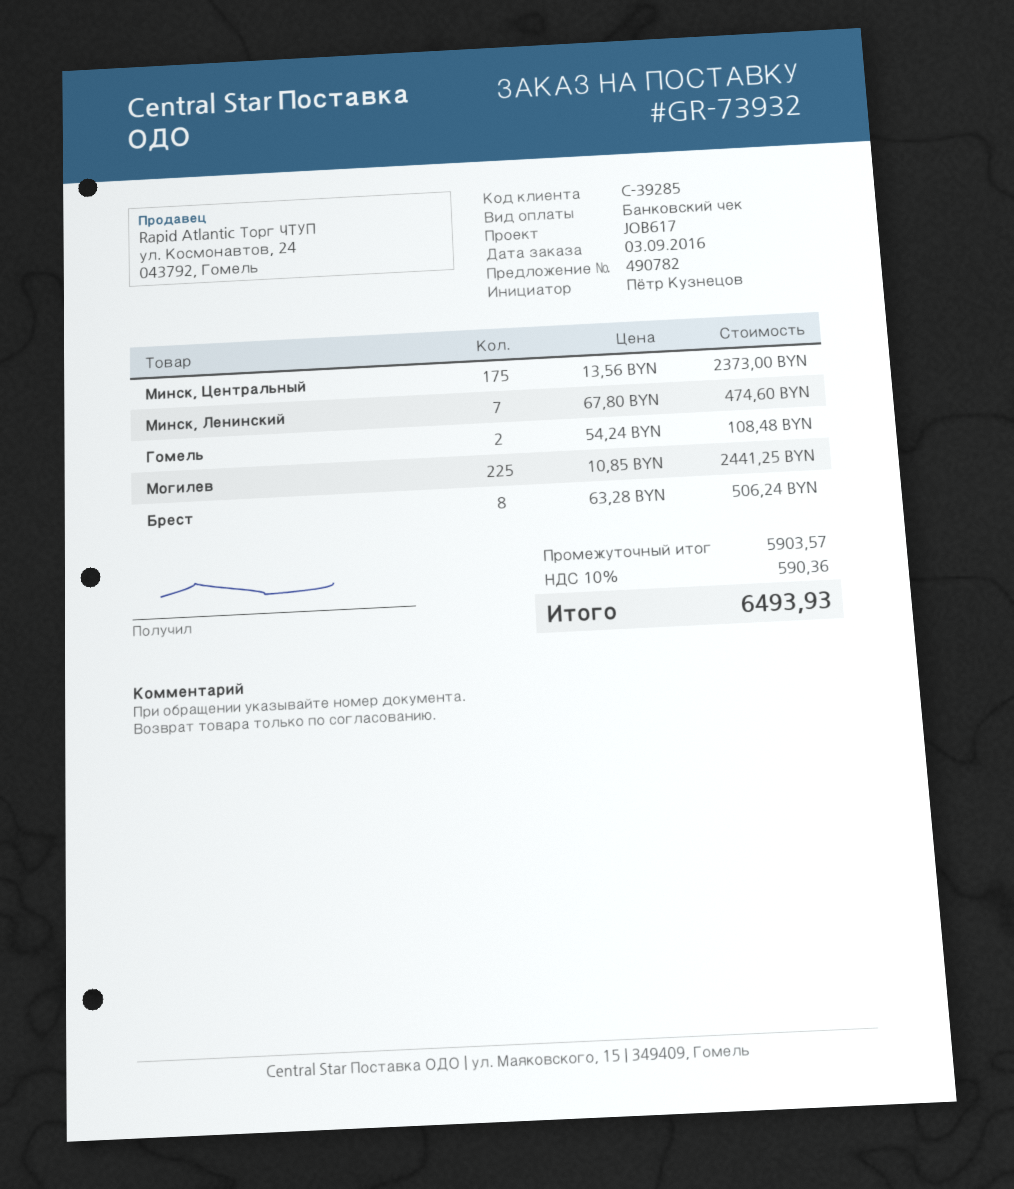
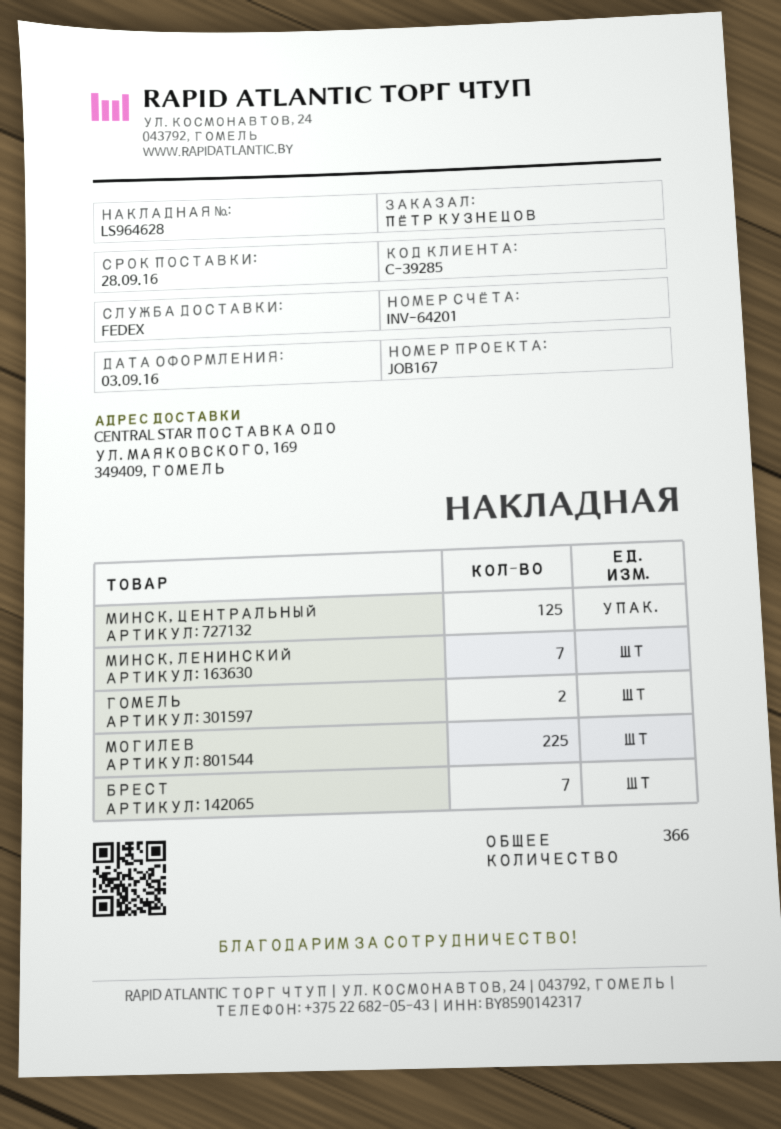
reference: JOB617 -> JOB167
Минск, Центральный: 175 -> 125
Брест: 8 -> 7

